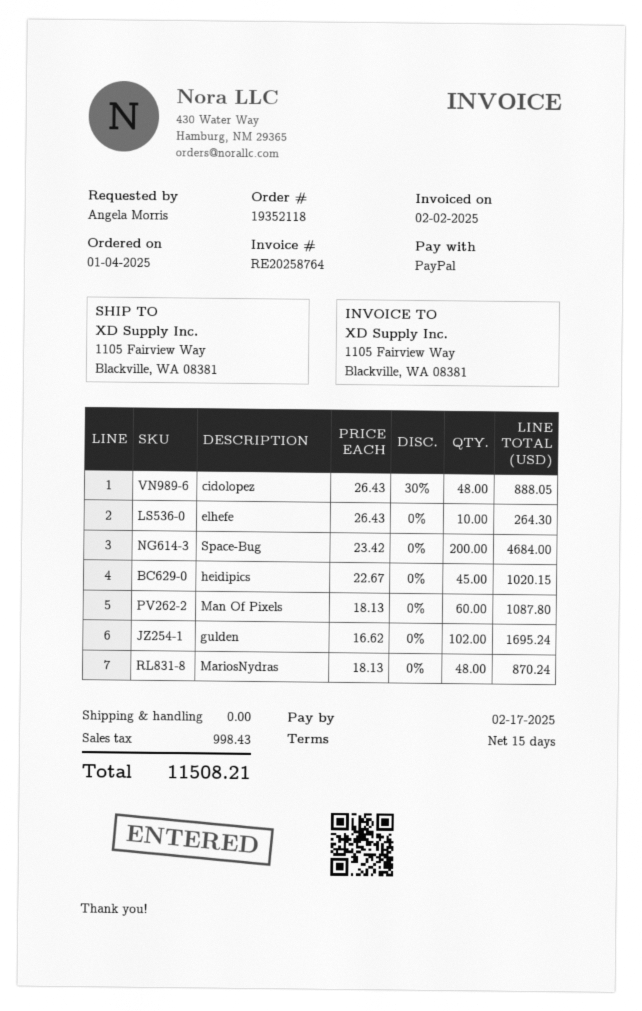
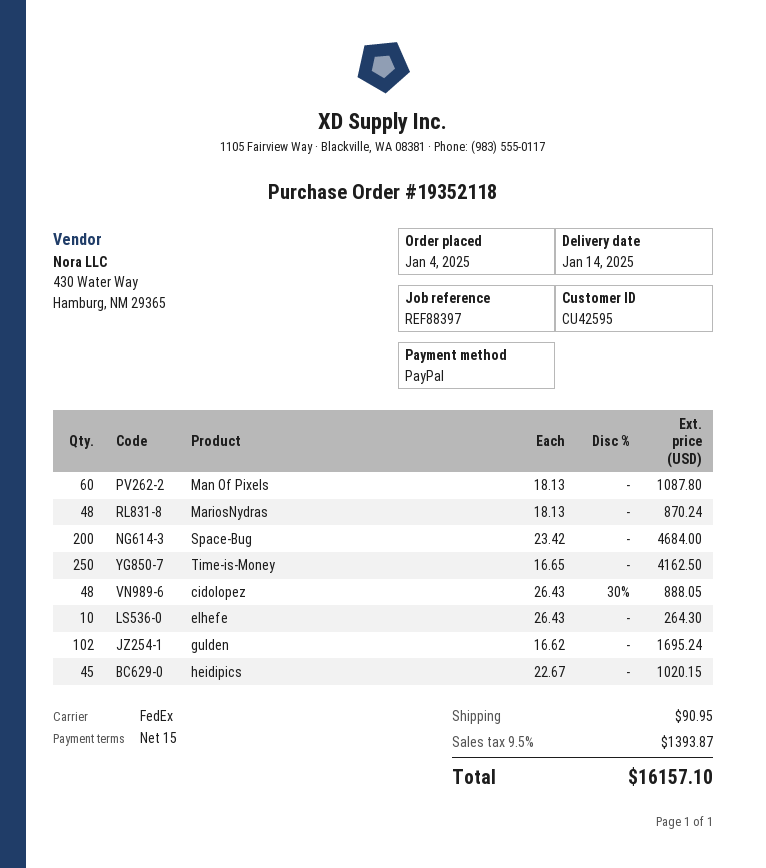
Time-is-Money: none -> 250 x 16.65 = 4162.50
shipping: 0.00 -> 90.95
tax: 998.43 -> 1393.87
total: 11508.21 -> 16157.10

